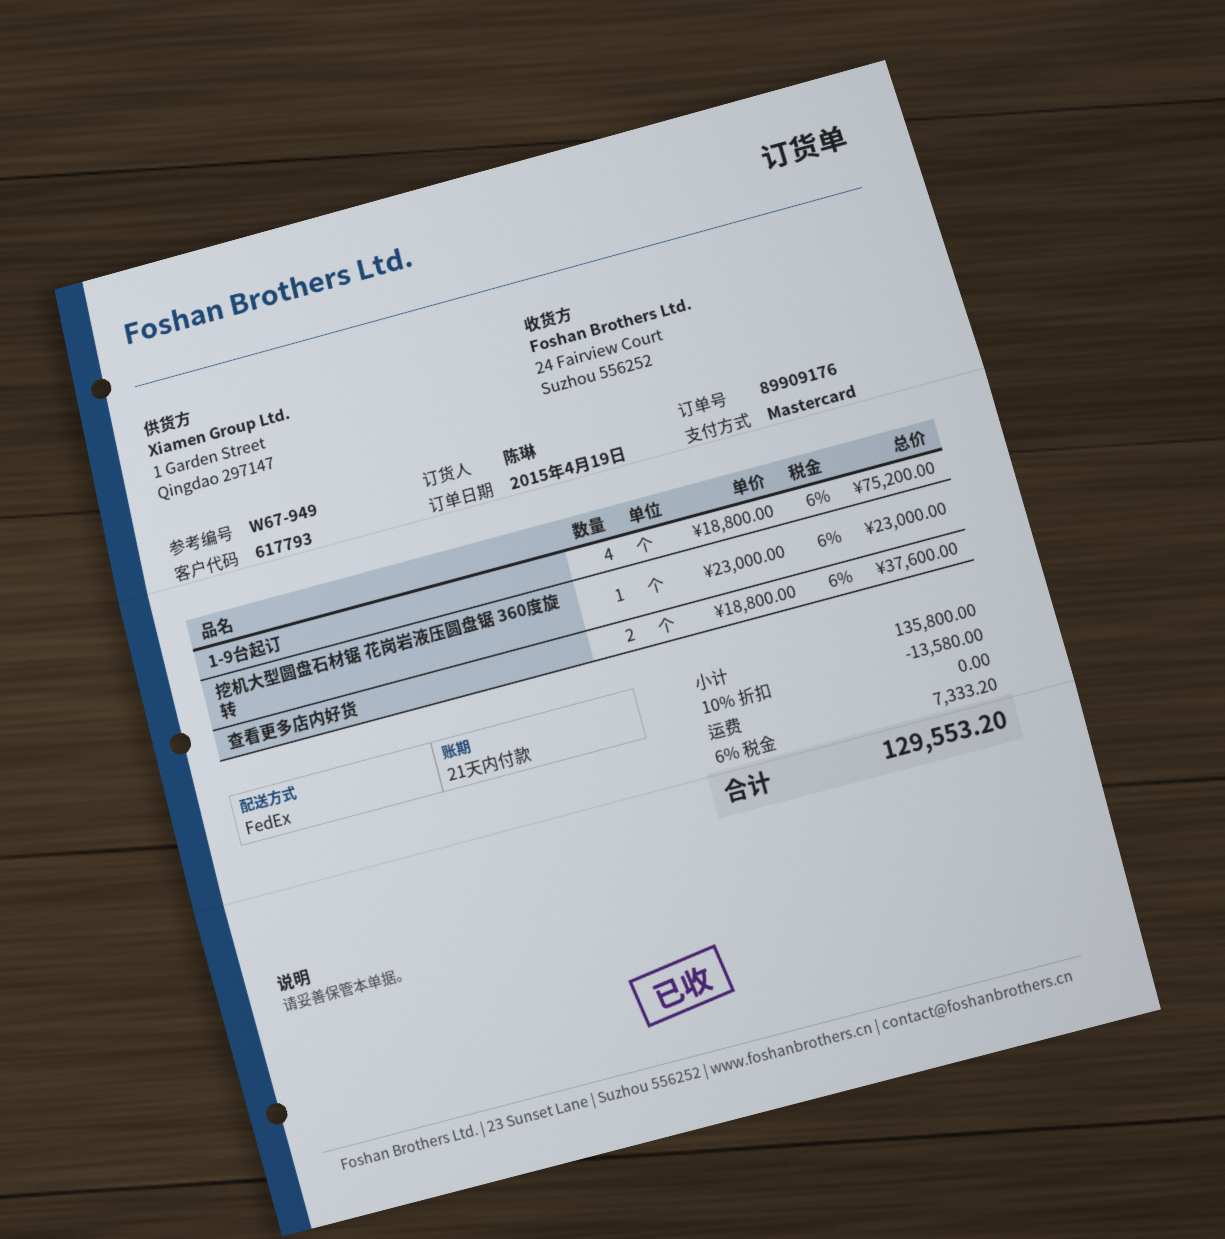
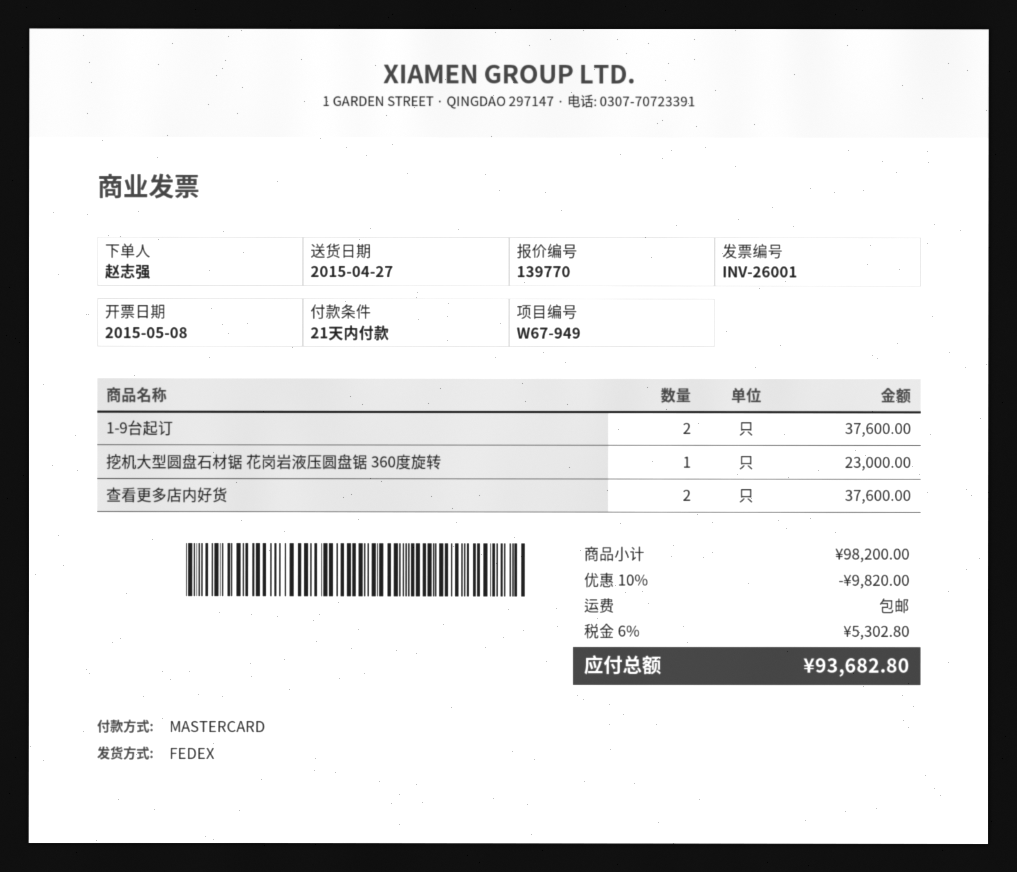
ordered by: 陈琳 -> 赵志强
1-9台起订: 4 for 75200.00 -> 2 for 37600.00
subtotal: 135800.00 -> 98200.00
discount: 10% = 13580.00 -> 10% = 9820.00
tax: 6% = 7333.20 -> 6% = 5302.80
total: 129553.20 -> 93682.80

